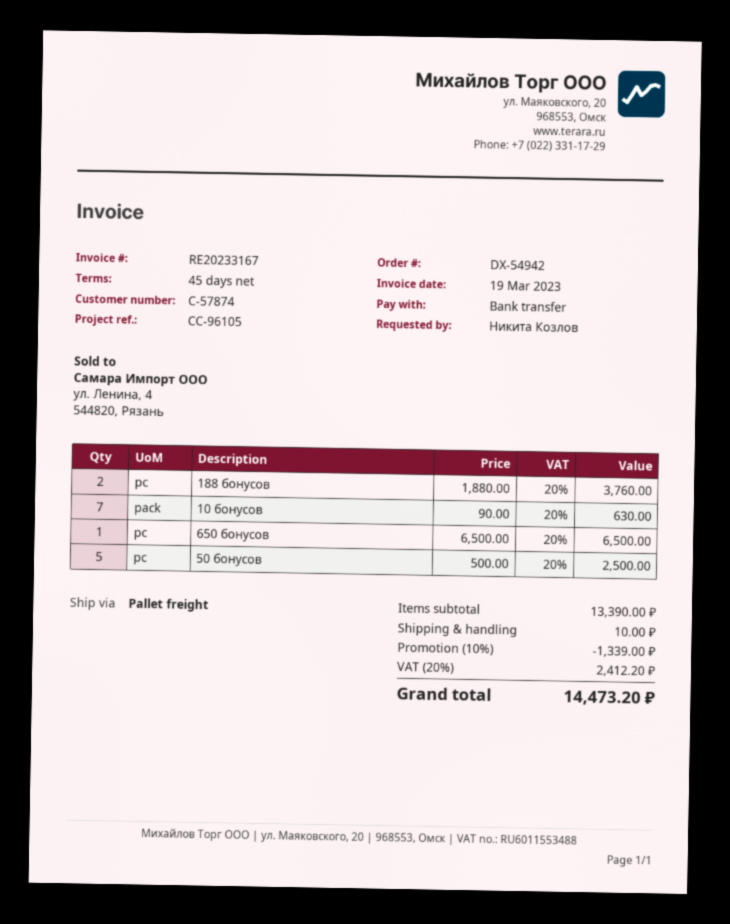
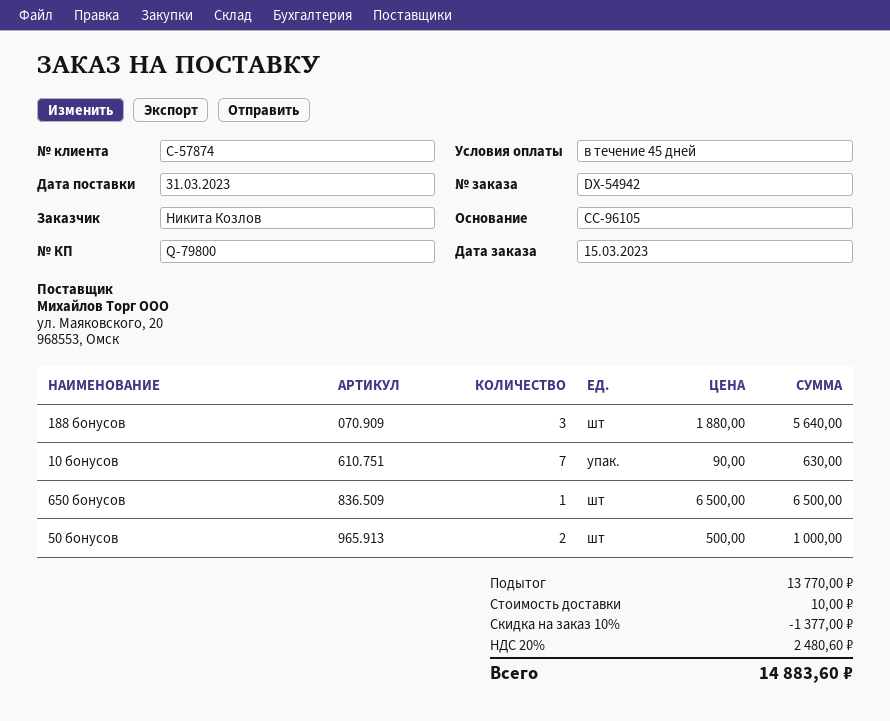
188 бонусов: 2 x 1880.00 = 3760.00 -> 3 x 1880.00 = 5640.00
50 бонусов: 5 x 500.00 = 2500.00 -> 2 x 500.00 = 1000.00
subtotal: 13390.00 -> 13770.00
discount: 10% = 1339.00 -> 10% = 1377.00
tax: 20% = 2412.20 -> 20% = 2480.60
total: 14473.20 -> 14883.60

